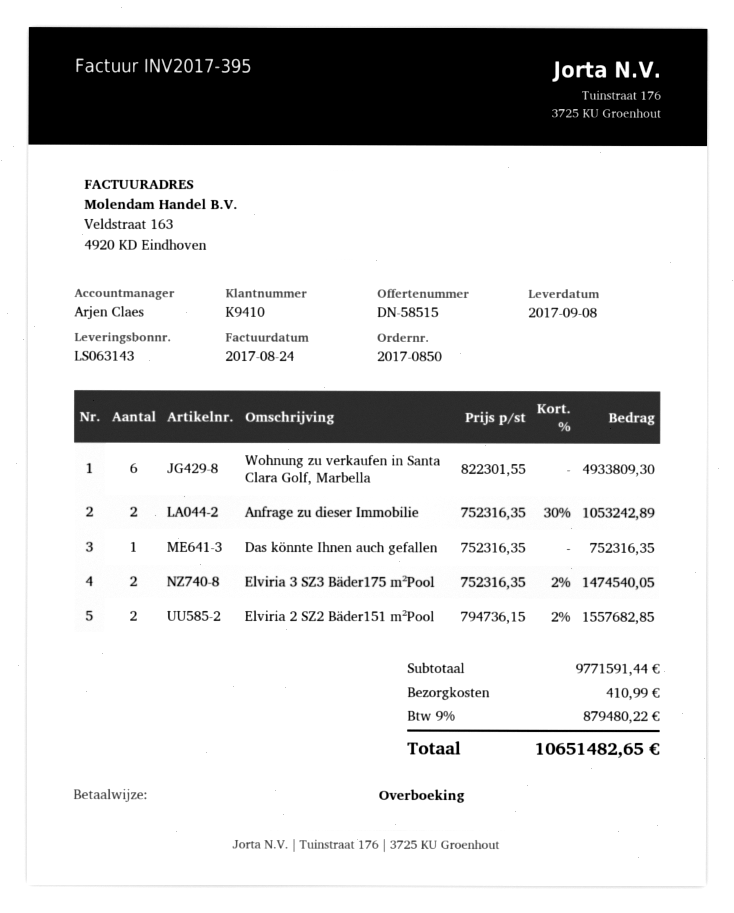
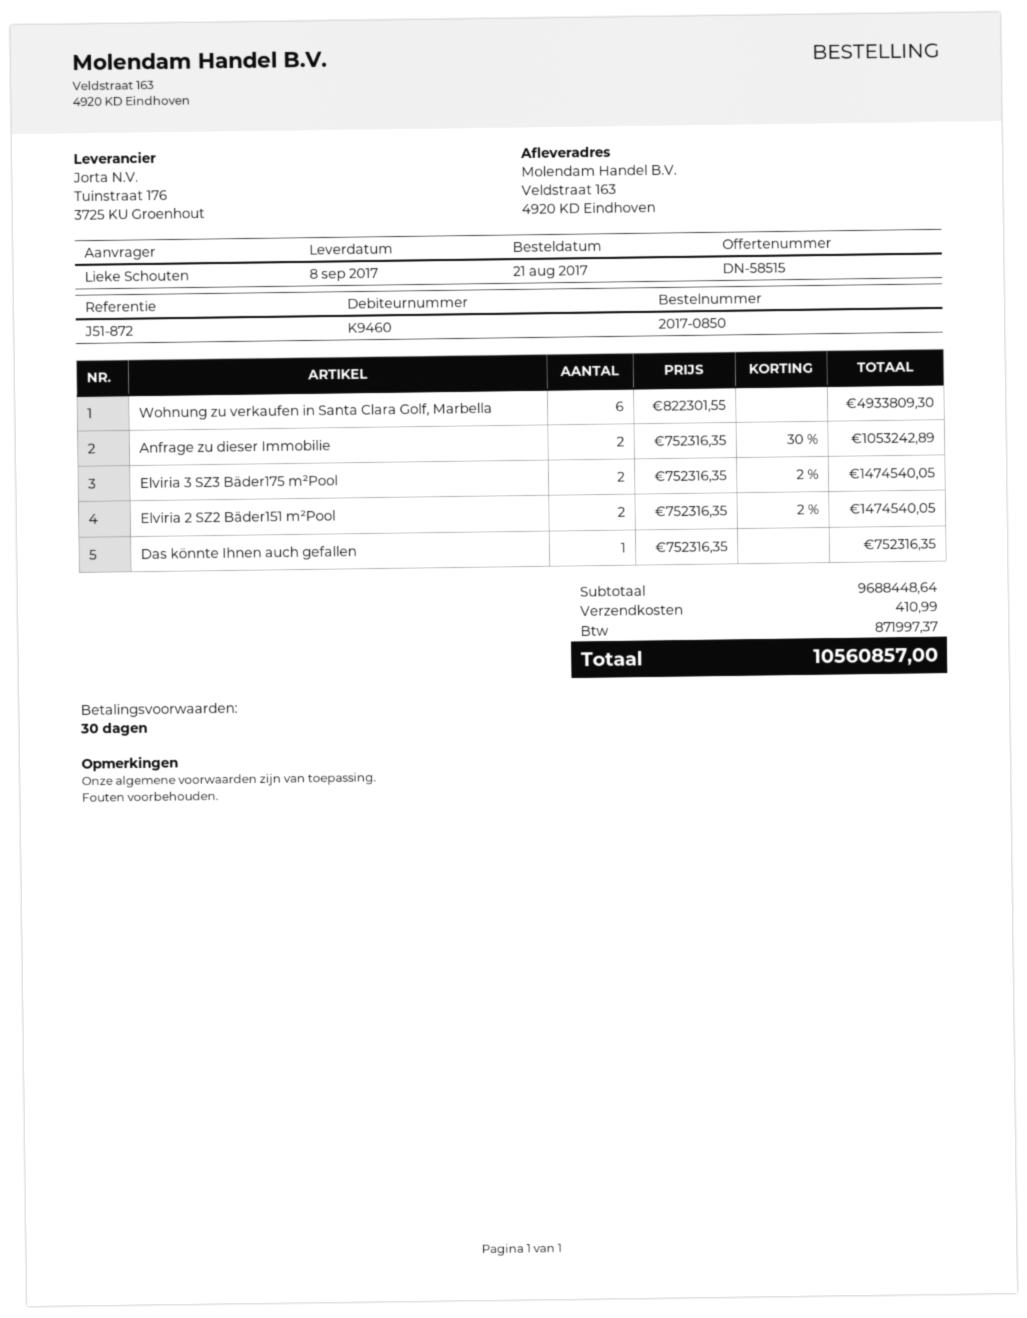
customer number: K9410 -> K9460
Elviria 2 SZ2 Bäder151 m²Pool: 2 x 794736.15 - 2% = 1557682.85 -> 2 x 752316.35 - 2% = 1474540.05
subtotal: 9771591.44 -> 9688448.64
tax: 879480.22 -> 871997.37
total: 10651482.65 -> 10560857.00

